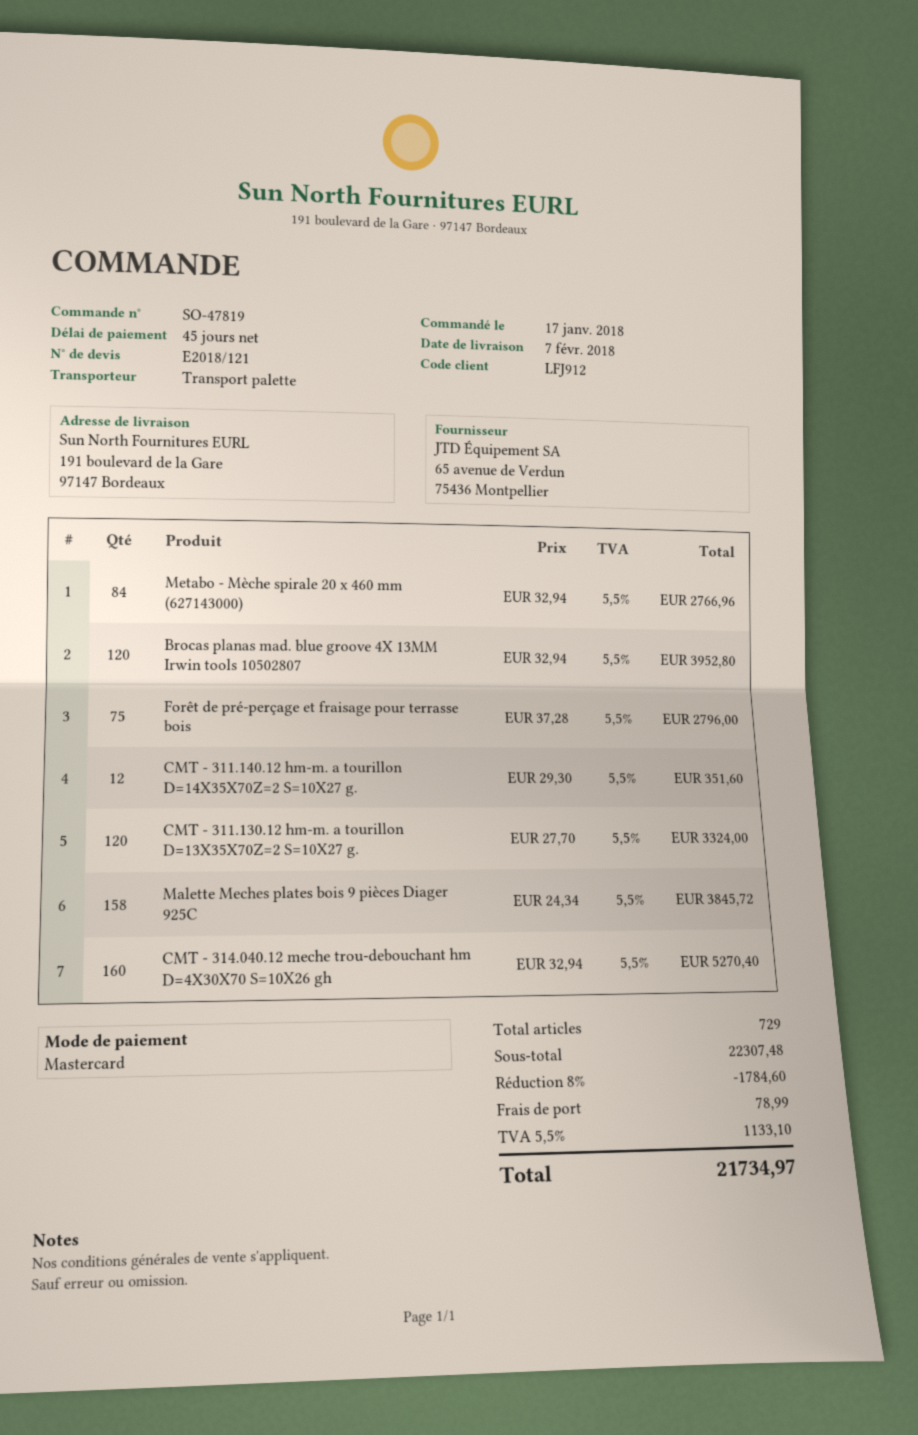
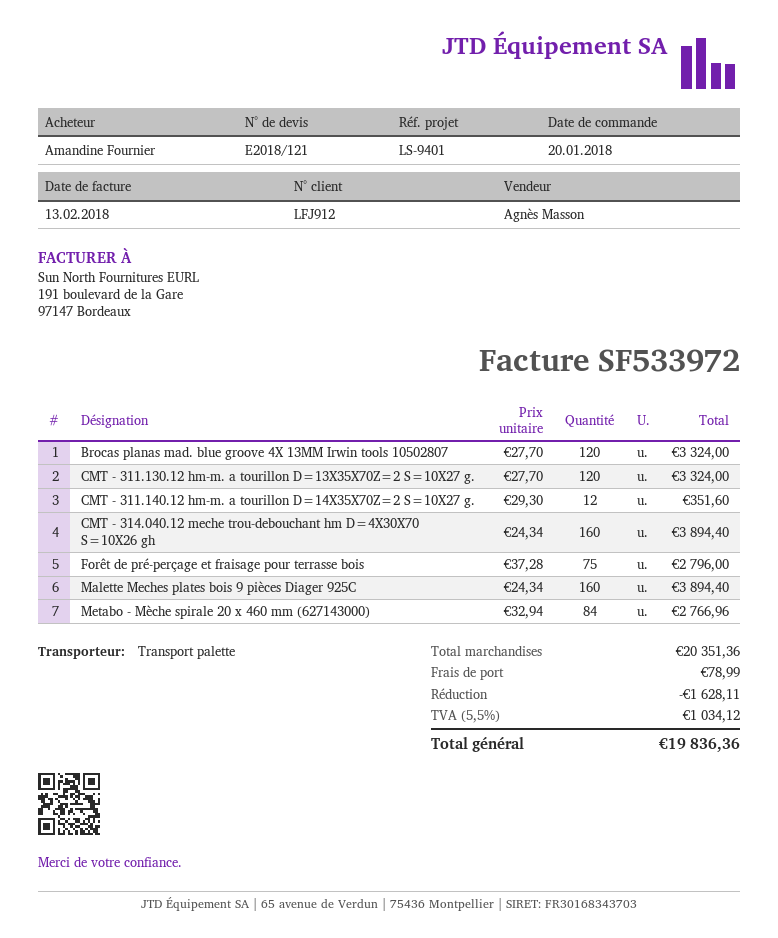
order date: 2018-01-17 -> 2018-01-20
Brocas planas mad. blue groove 4X 13MM Irwin tools 10502807: 120 x 32.94 = 3952.80 -> 120 x 27.70 = 3324.00
Malette Meches plates bois 9 pièces Diager 925C: 158 x 24.34 = 3845.72 -> 160 x 24.34 = 3894.40
CMT - 314.040.12 meche trou-debouchant hm D=4X30X70 S=10X26 gh: 160 x 32.94 = 5270.40 -> 160 x 24.34 = 3894.40
subtotal: 22307.48 -> 20351.36
discount: 1784.60 -> 1628.11
tax: 5.5% = 1133.10 -> 5.5% = 1034.12
total: 21734.97 -> 19836.36

